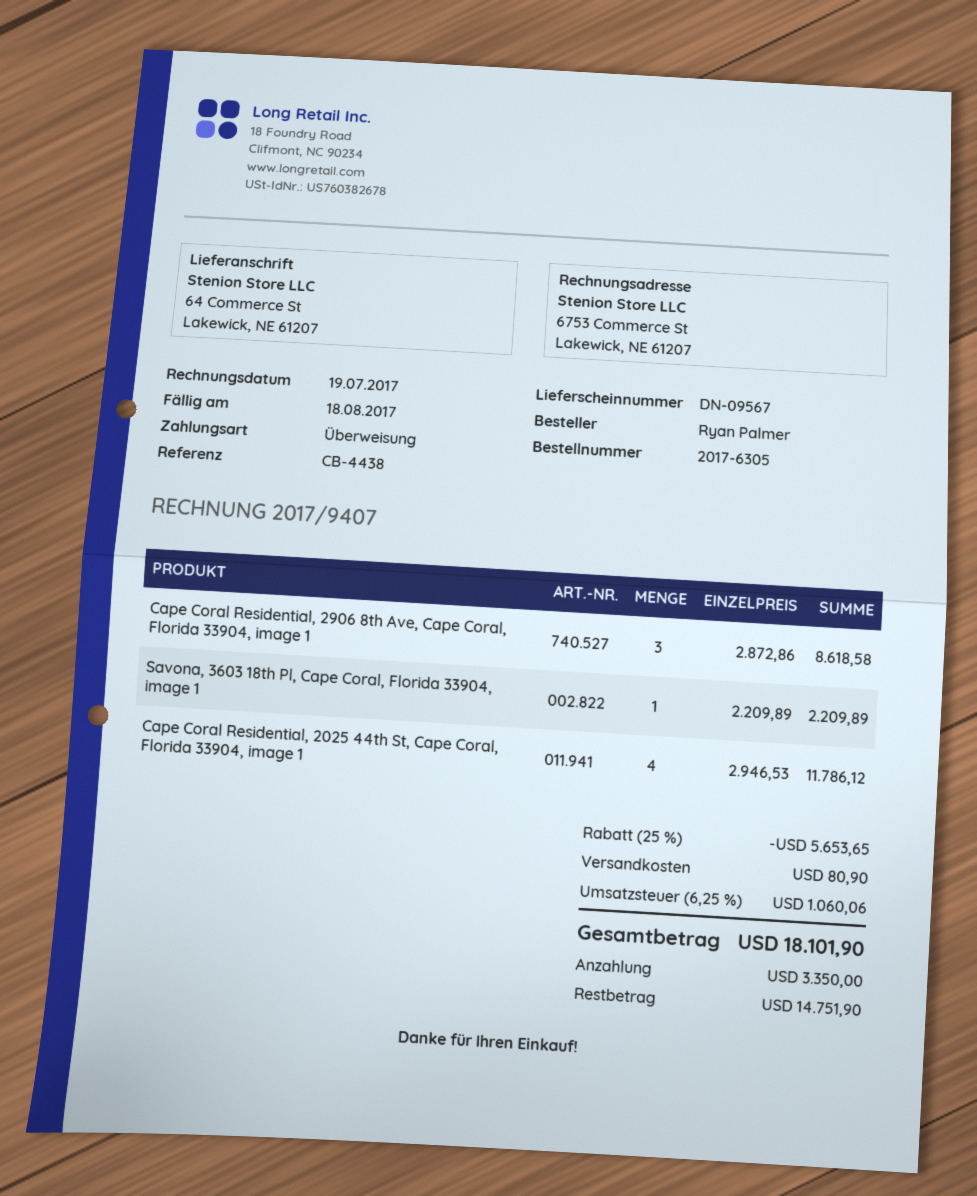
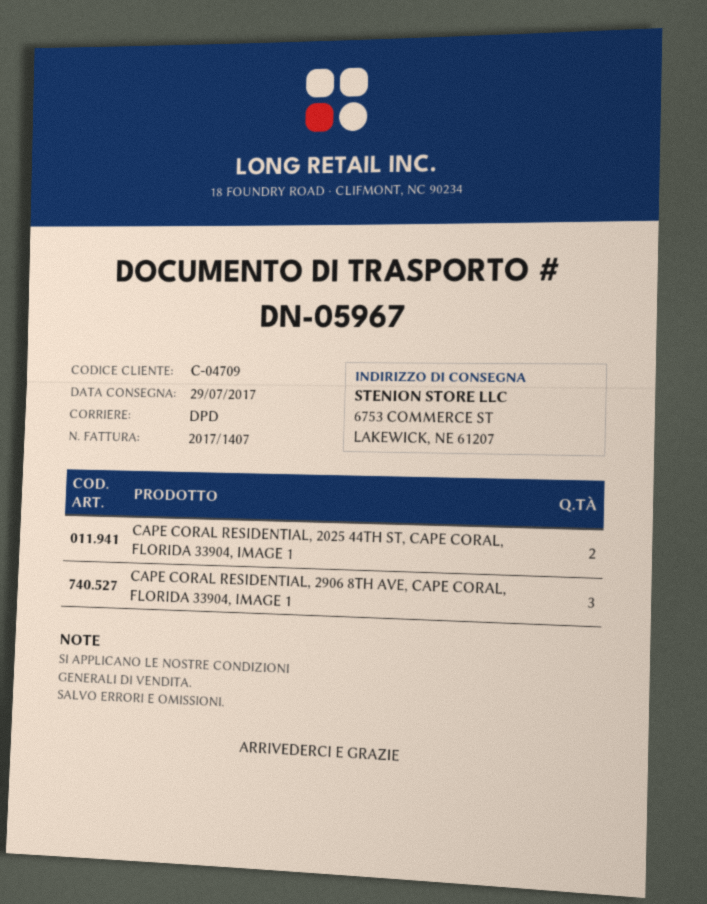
delivery note number: DN-09567 -> DN-05967
invoice number: 2017/9407 -> 2017/1407
ship to: 64 Commerce St, Lakewick, NE 61207 -> 6753 COMMERCE ST, LAKEWICK, NE 61207
Savona, 3603 18th Pl, Cape Coral, Florida 33904, image 1: 1 -> none
Cape Coral Residential, 2025 44th St, Cape Coral, Florida 33904, image 1: 4 -> 2

